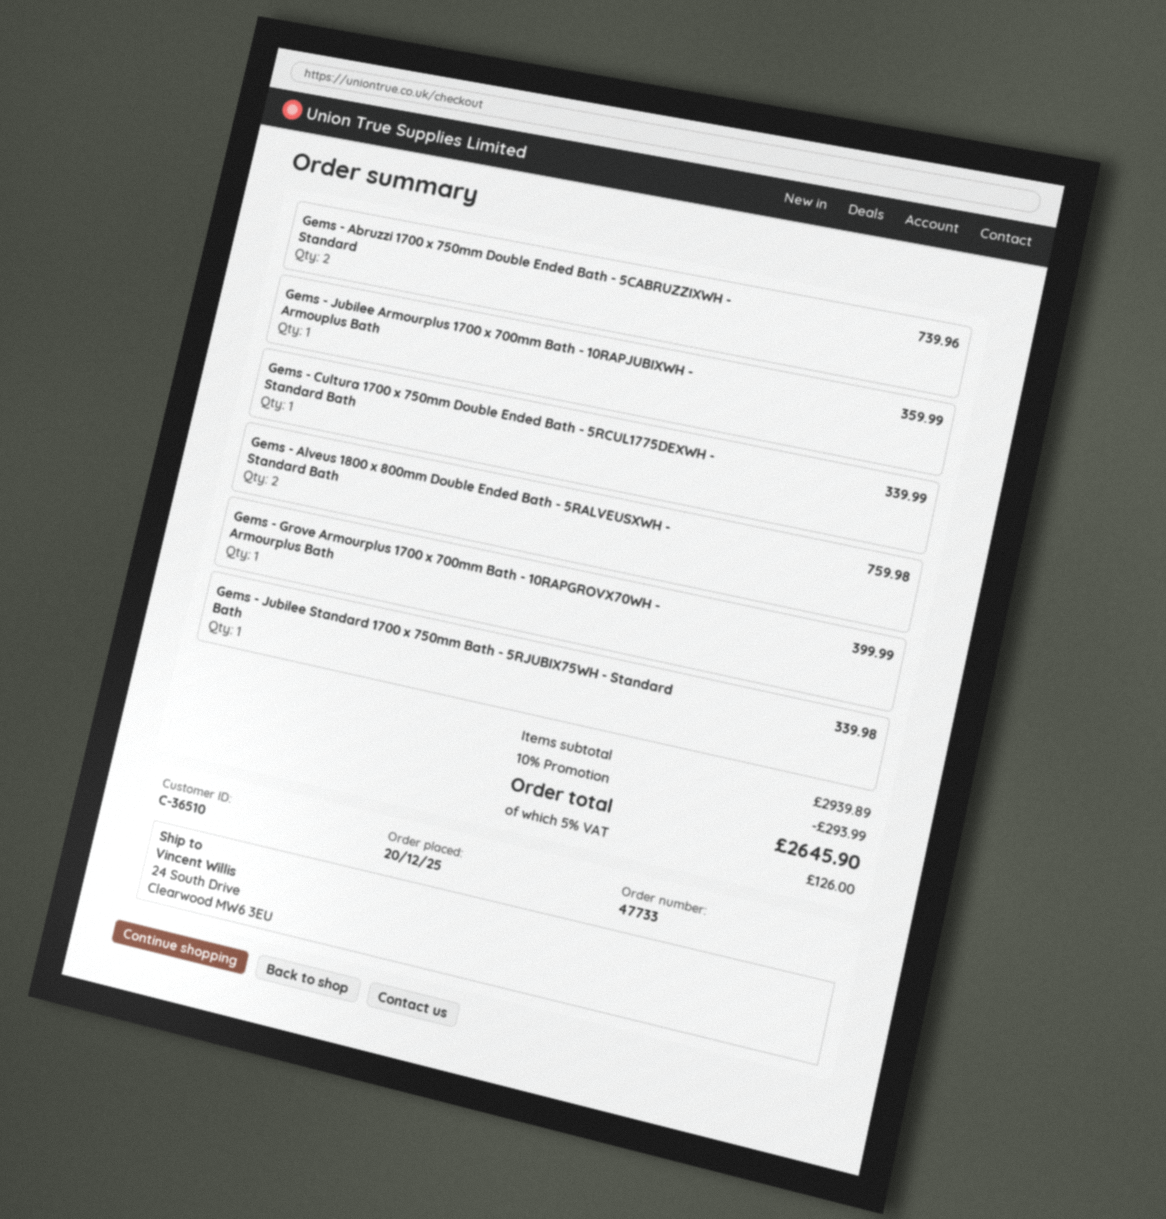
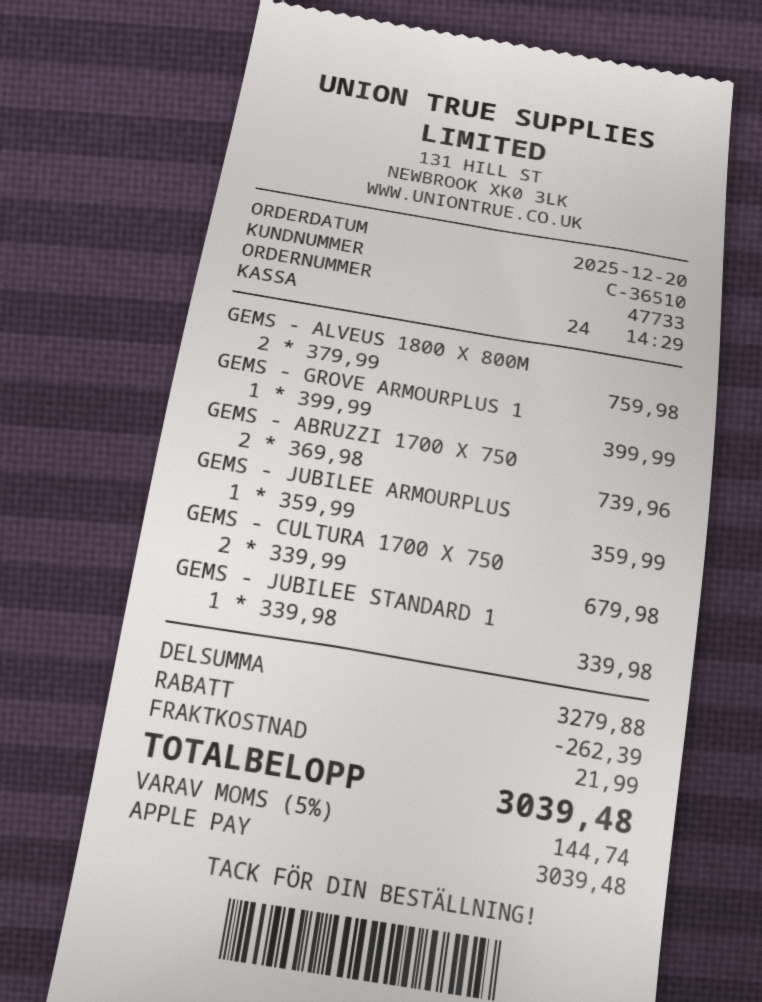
Gems - Cultura 1700 x 750mm Double Ended Bath - 5RCUL1775DEXWH - Standard Bath: 1 for 339.99 -> 2 for 679.98
subtotal: 2939.89 -> 3279.88
discount: 293.99 -> 262.39
shipping: none -> 21.99
tax: 5% = 126.00 -> 5% = 144.74
total: 2645.90 -> 3039.48

